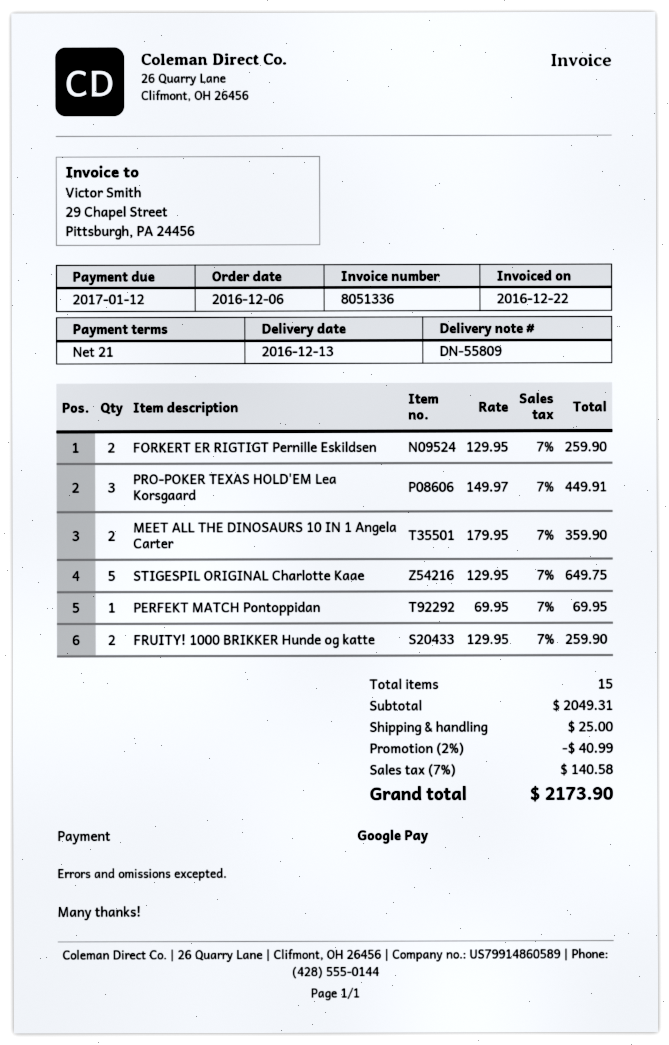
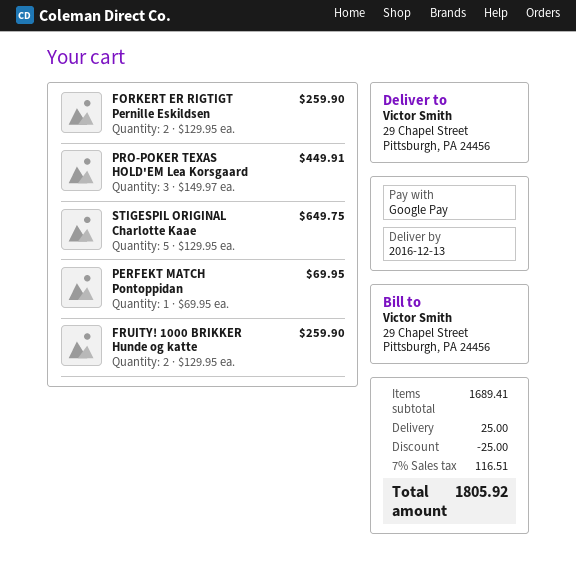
MEET ALL THE DINOSAURS 10 IN 1 Angela Carter: 2 x 179.95 = 359.90 -> none
subtotal: 2049.31 -> 1689.41
discount: 40.99 -> 25.00
tax: 7% = 140.58 -> 7% = 116.51
total: 2173.90 -> 1805.92

